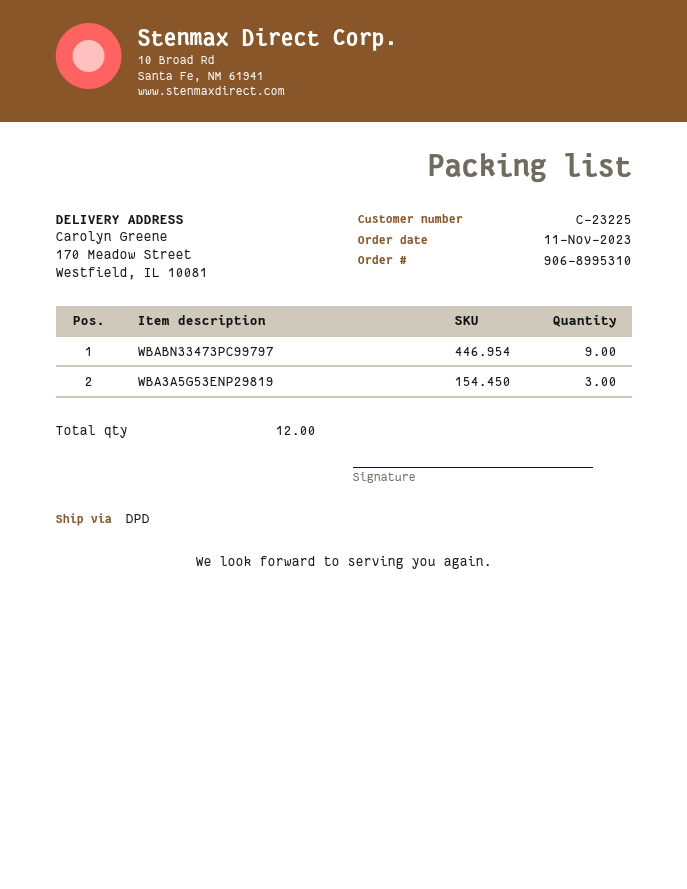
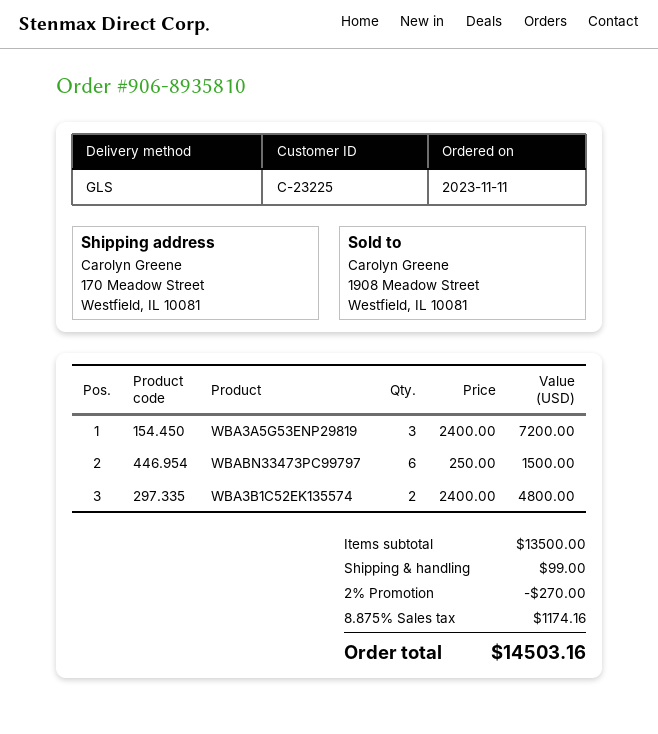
order number: 906-8995310 -> 906-8935810
shipping method: DPD -> GLS
WBABN33473PC99797: 9 -> 6
WBA3B1C52EK135574: none -> 2

